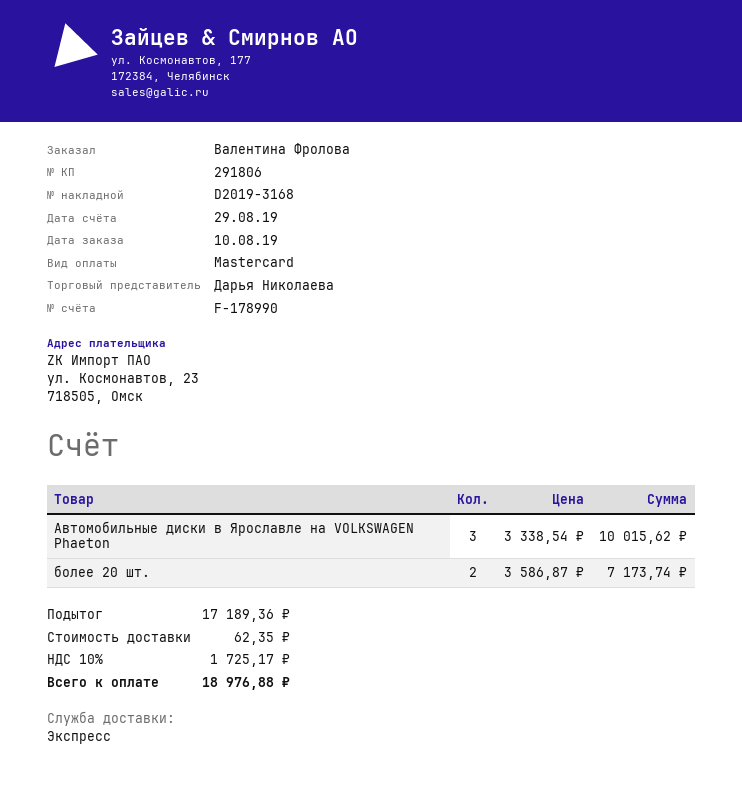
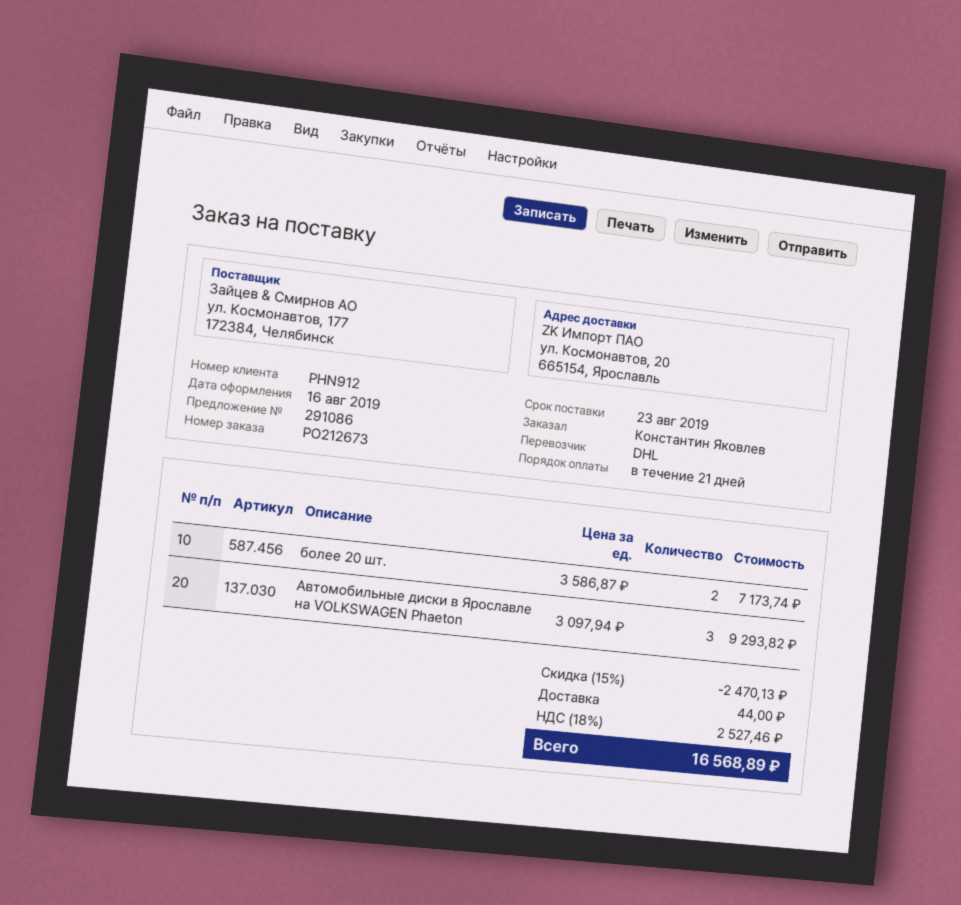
quote number: 291806 -> 291086
order date: 2019-08-10 -> 2019-08-16
ordered by: Валентина Фролова -> Константин Яковлев
shipping method: express -> DHL
Автомобильные диски в Ярославле на VOLKSWAGEN Phaeton: 3 x 3338.54 = 10015.62 -> 3 x 3097.94 = 9293.82
discount: none -> 15% = 2470.13
shipping: 62.35 -> 44.00
tax: 10% = 1725.17 -> 18% = 2527.46
total: 18976.88 -> 16568.89

